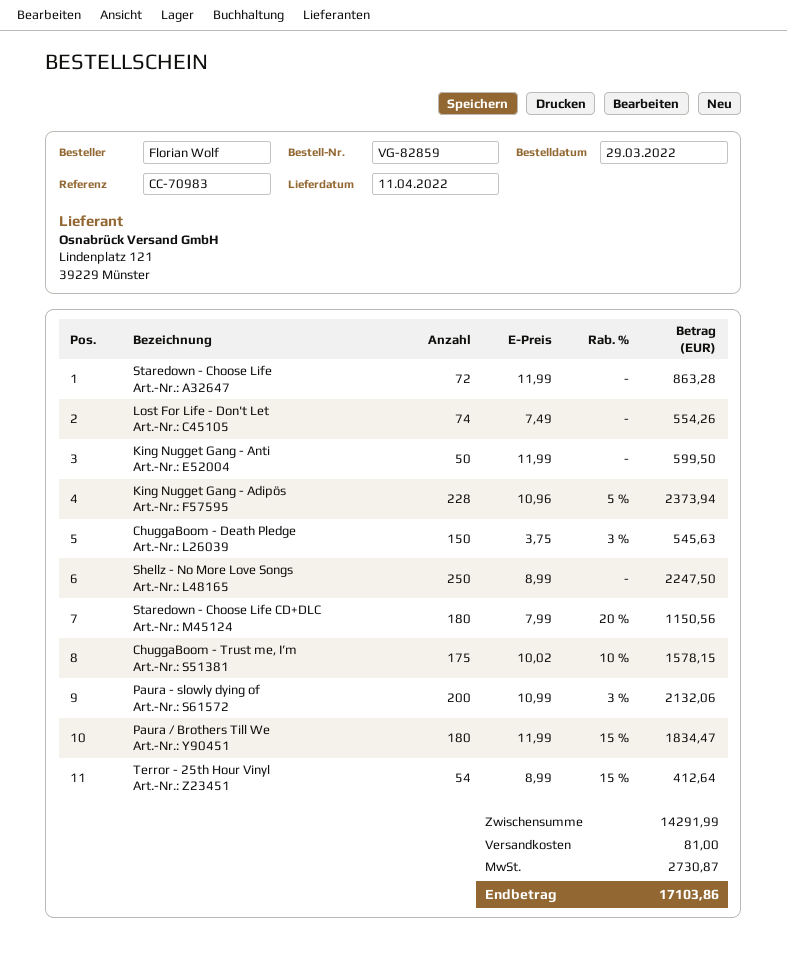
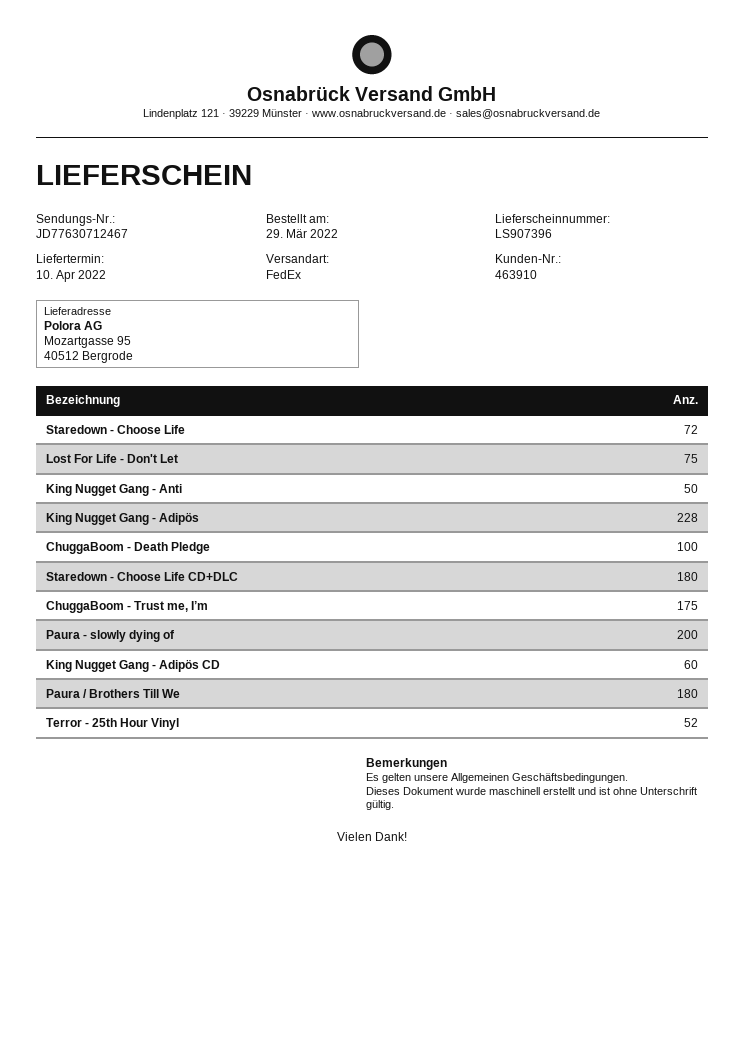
delivery date: 2022-04-11 -> 2022-04-10
Lost For Life - Don't Let: 74 -> 75
ChuggaBoom - Death Pledge: 150 -> 100
Shellz - No More Love Songs: 250 -> none
Terror - 25th Hour Vinyl: 54 -> 52
King Nugget Gang - Adipös CD: none -> 60

